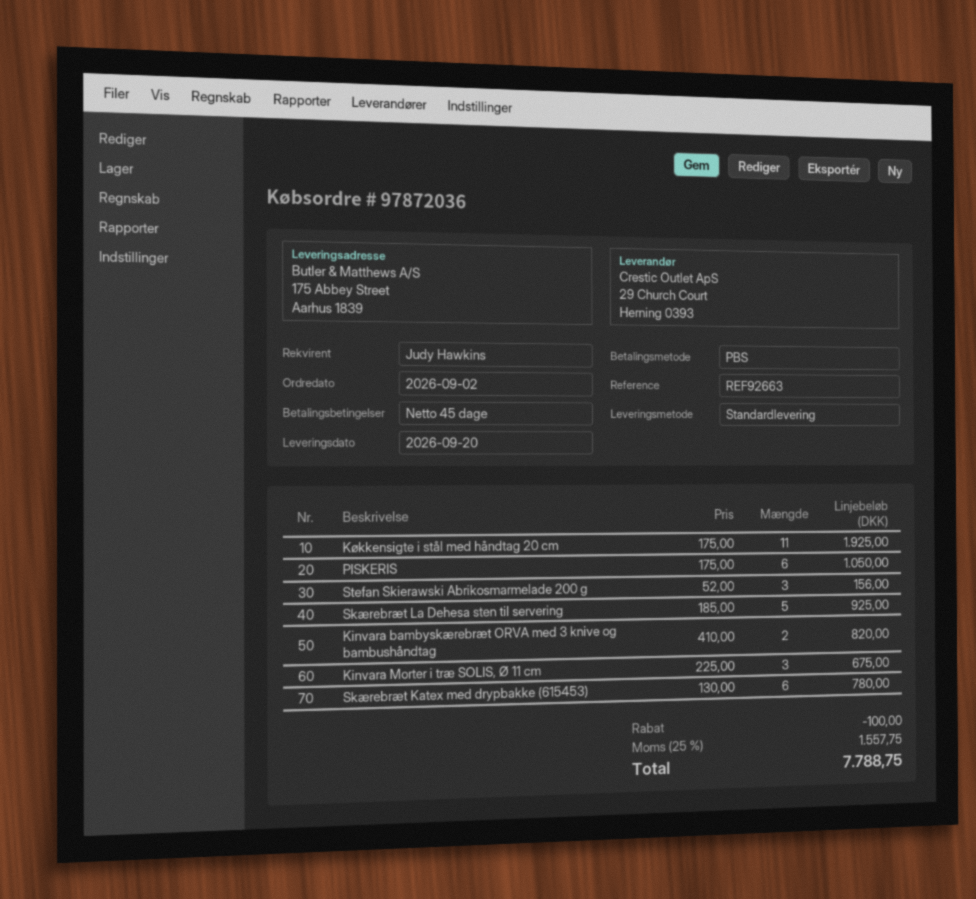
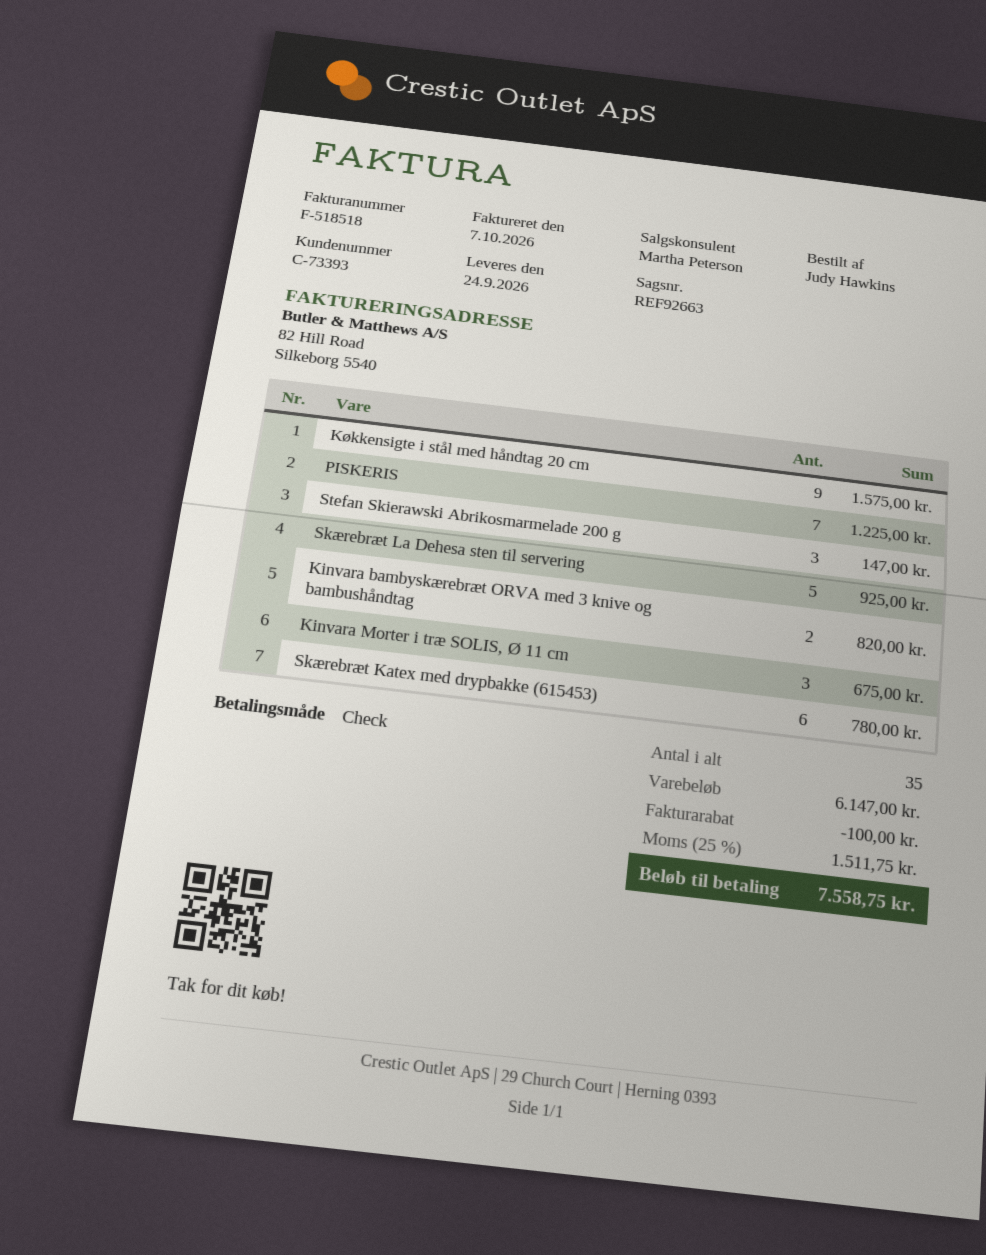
delivery date: 2026-09-20 -> 2026-09-24
payment method: direct debit -> cheque
Køkkensigte i stål med håndtag 20 cm: 11 for 1925.00 -> 9 for 1575.00
PISKERIS: 6 for 1050.00 -> 7 for 1225.00
Stefan Skierawski Abrikosmarmelade 200 g: 3 for 156.00 -> 3 for 147.00
tax: 25% = 1557.75 -> 25% = 1511.75
total: 7788.75 -> 7558.75

